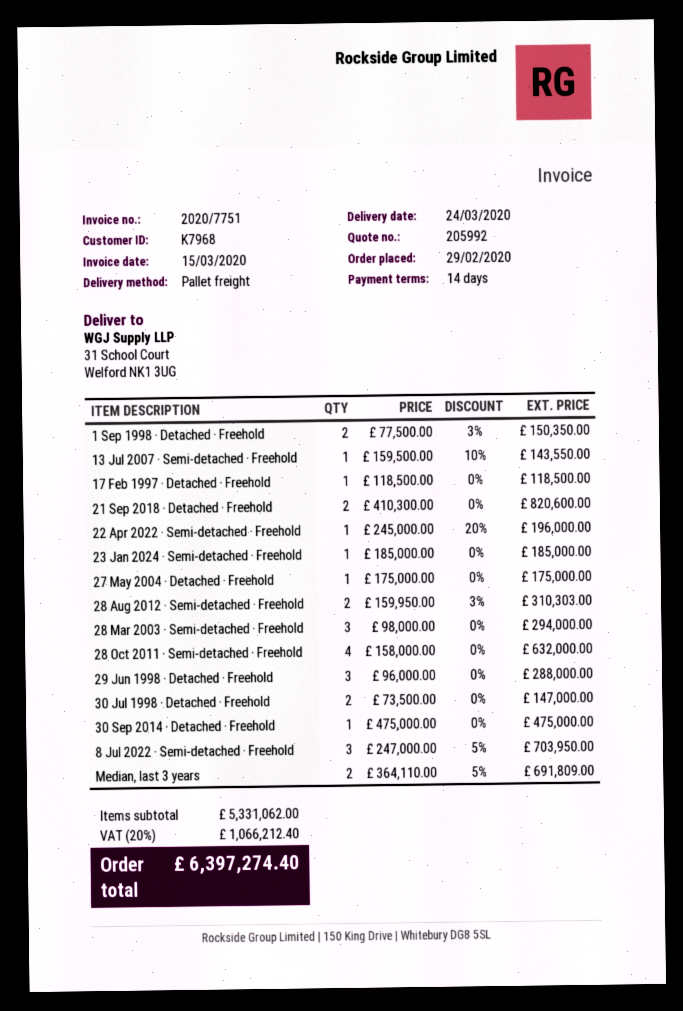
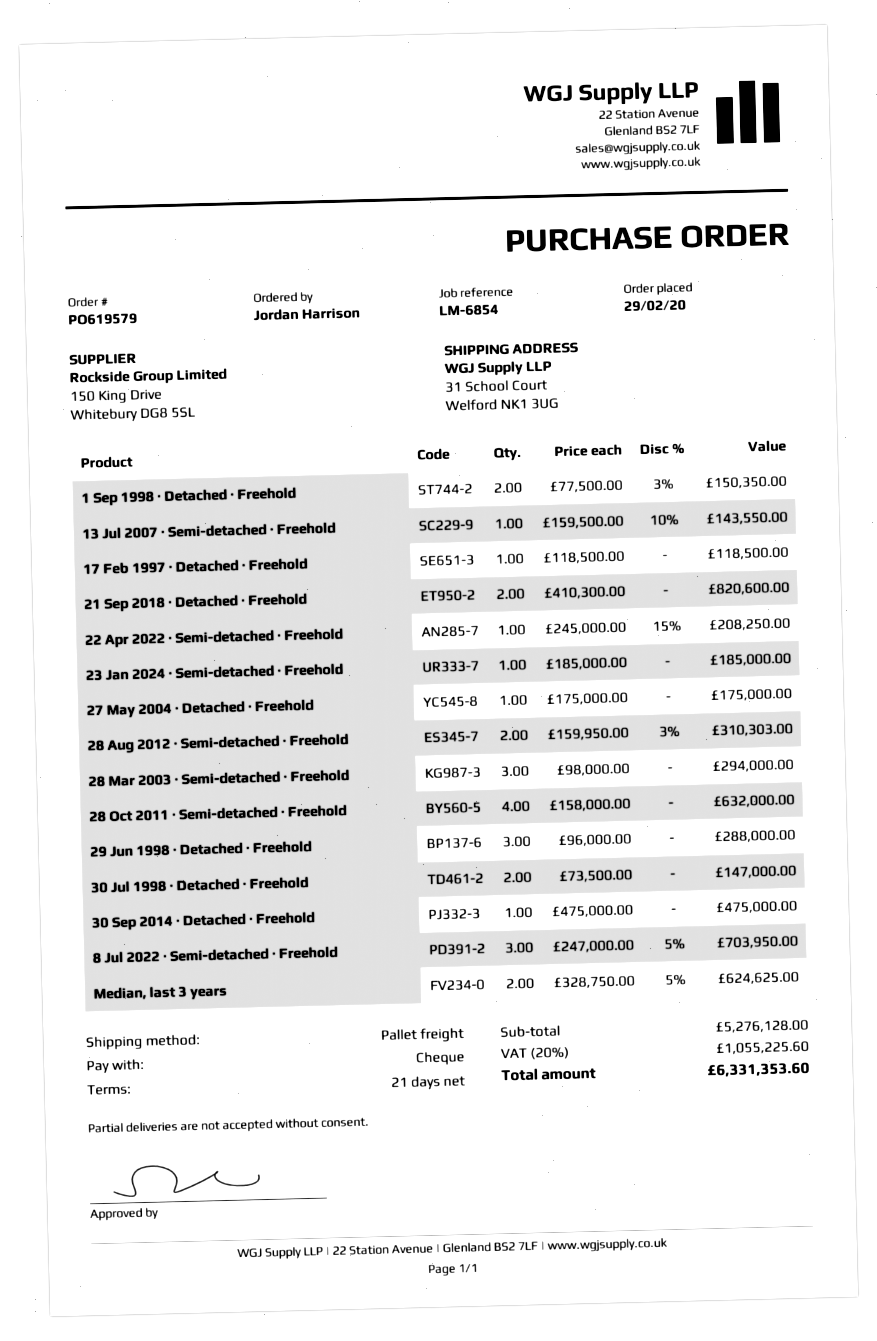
payment terms: 14 days -> 21 days
22 Apr 2022 · Semi-detached · Freehold: 1 x 245000.00 - 20% = 196000.00 -> 1 x 245000.00 - 15% = 208250.00
Median, last 3 years: 2 x 364110.00 - 5% = 691809.00 -> 2 x 328750.00 - 5% = 624625.00
subtotal: 5331062.00 -> 5276128.00
tax: 20% = 1066212.40 -> 20% = 1055225.60
total: 6397274.40 -> 6331353.60

